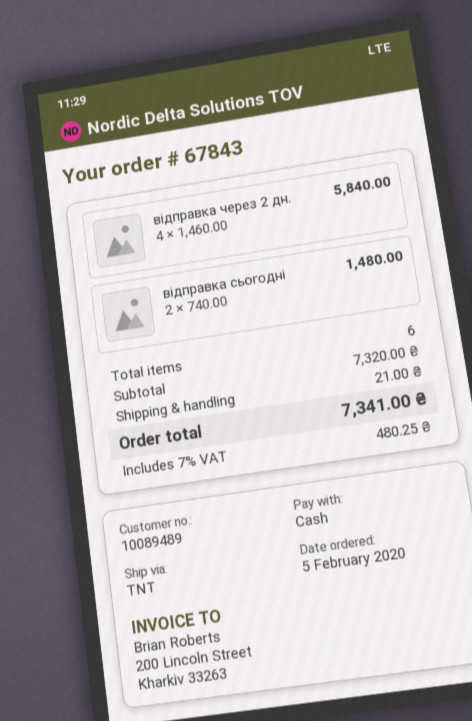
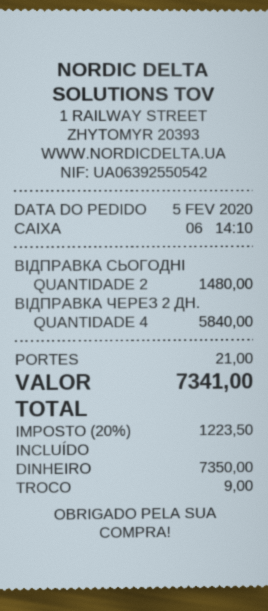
tax: 7% = 480.25 -> 20% = 1223.50

